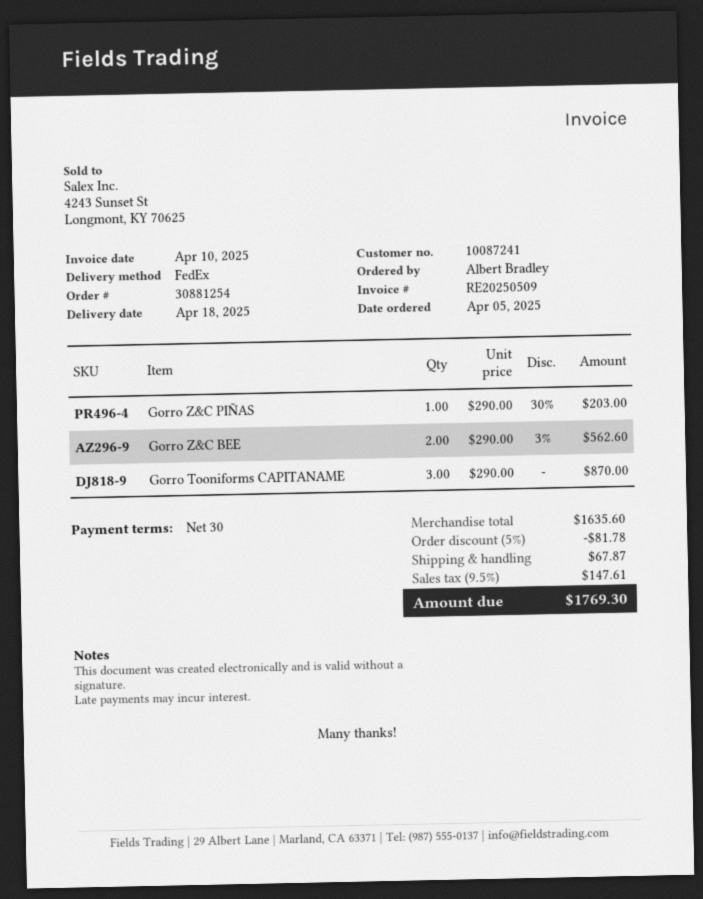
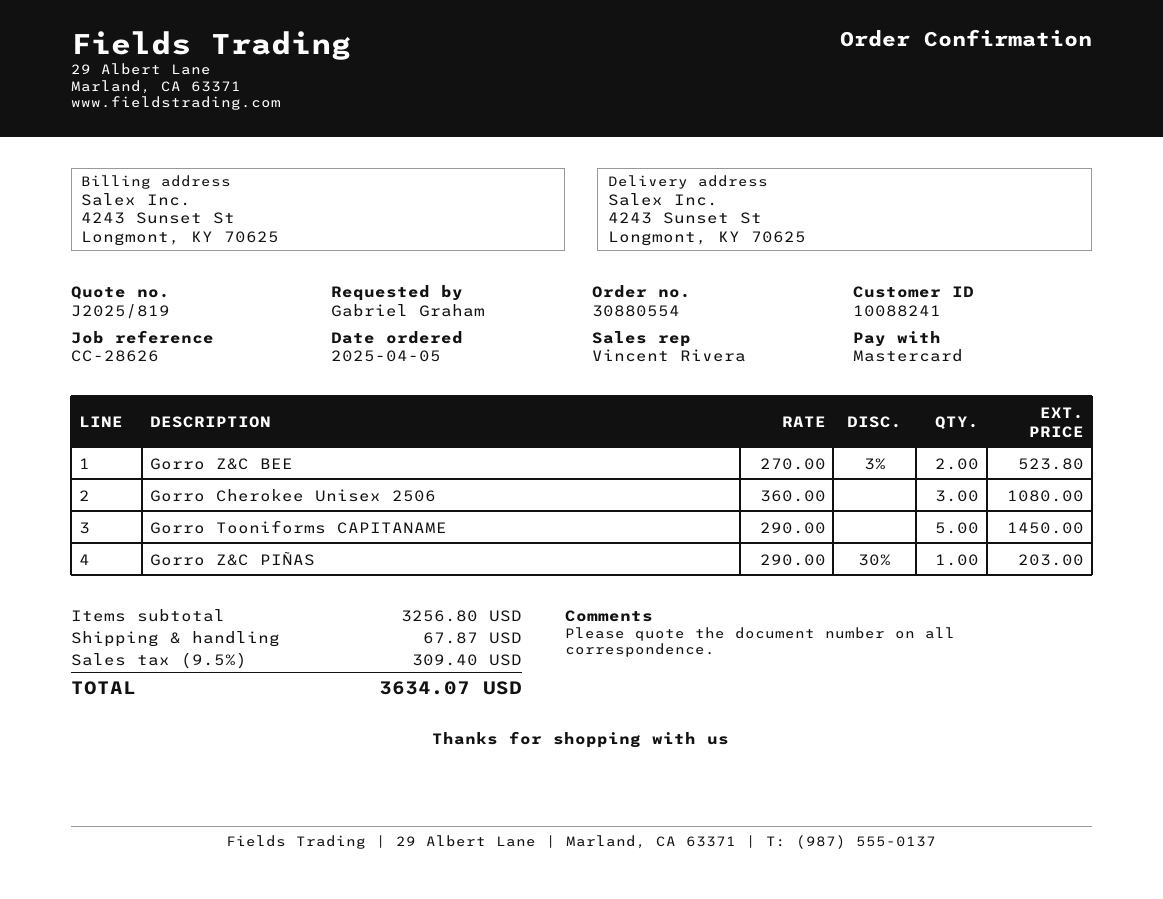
order number: 30881254 -> 30880554
customer number: 10087241 -> 10088241
ordered by: Albert Bradley -> Gabriel Graham
Gorro Z&C BEE: 2 x 290.00 - 3% = 562.60 -> 2 x 270.00 - 3% = 523.80
Gorro Tooniforms CAPITANAME: 3 x 290.00 = 870.00 -> 5 x 290.00 = 1450.00
Gorro Cherokee Unisex 2506: none -> 3 x 360.00 = 1080.00
subtotal: 1635.60 -> 3256.80
discount: 5% = 81.78 -> none
tax: 9.5% = 147.61 -> 9.5% = 309.40
total: 1769.30 -> 3634.07

